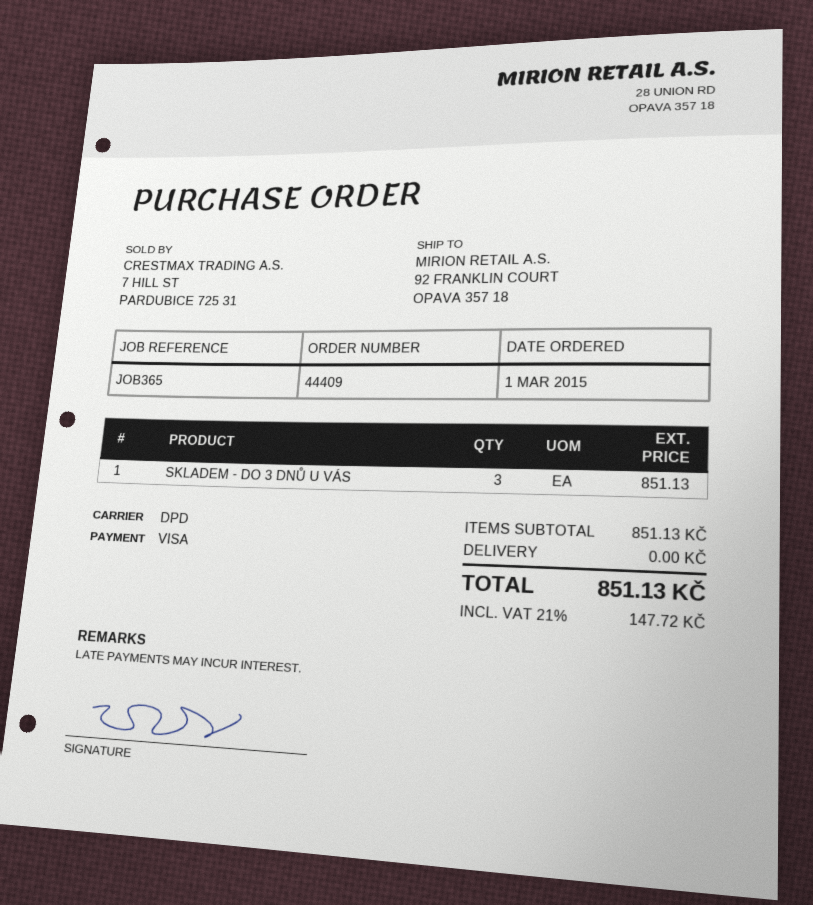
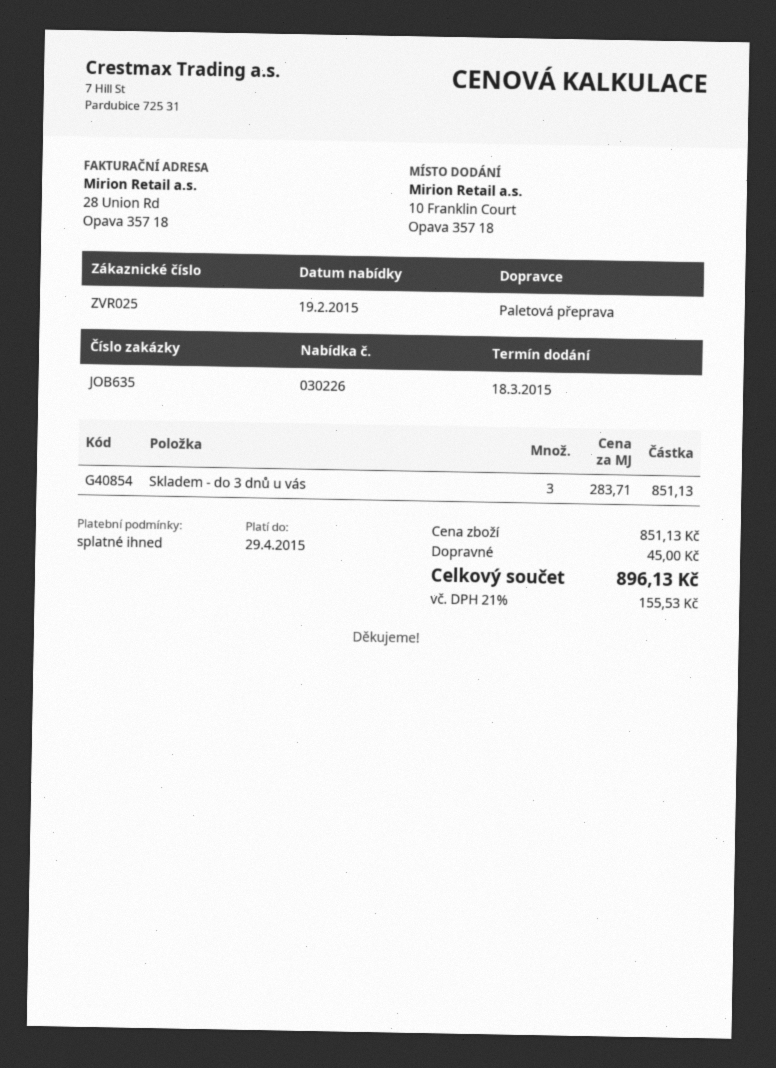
reference: JOB365 -> JOB635
shipping method: DPD -> pallet freight
ship to: 92 FRANKLIN COURT, OPAVA 357 18 -> 10 Franklin Court, Opava 357 18
shipping: 0.00 -> 45.00
tax: 21% = 147.72 -> 21% = 155.53
total: 851.13 -> 896.13

